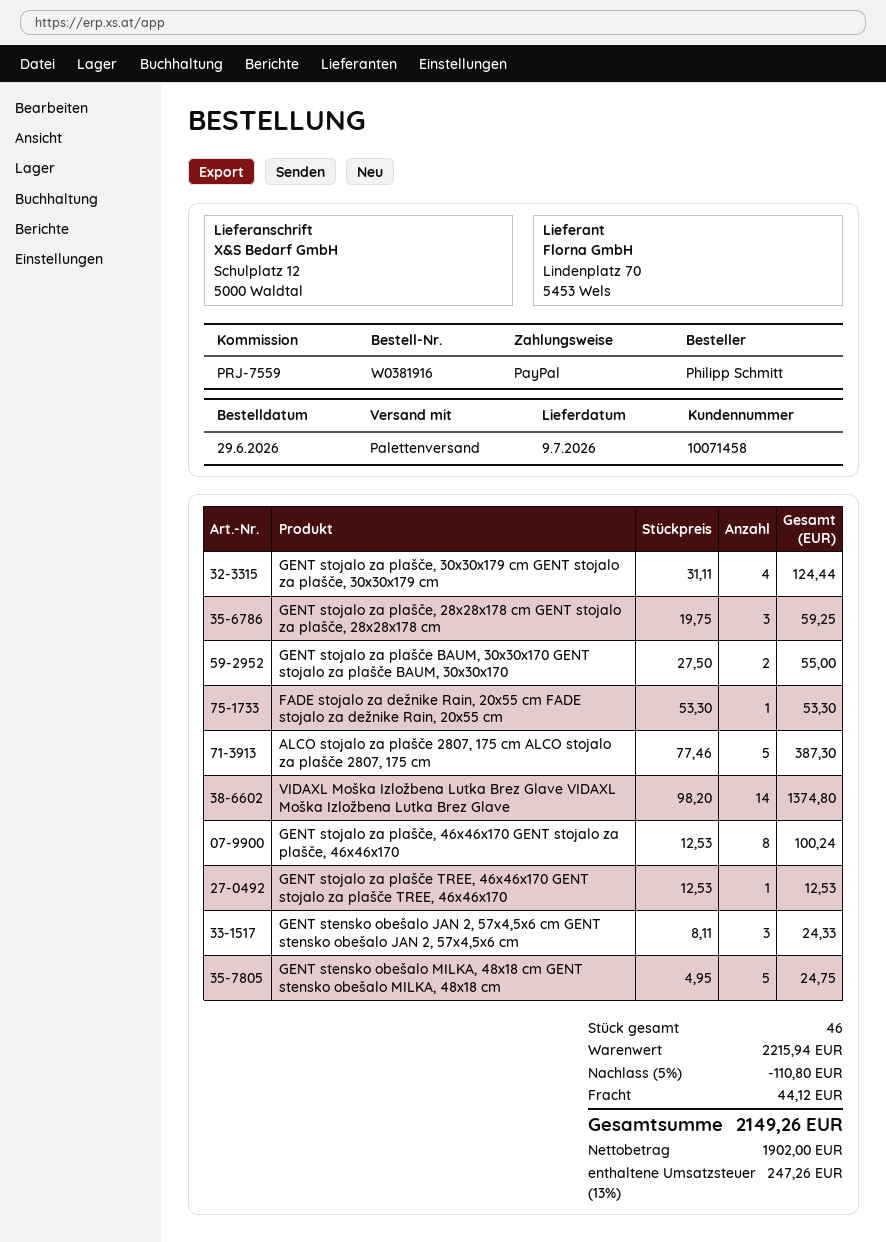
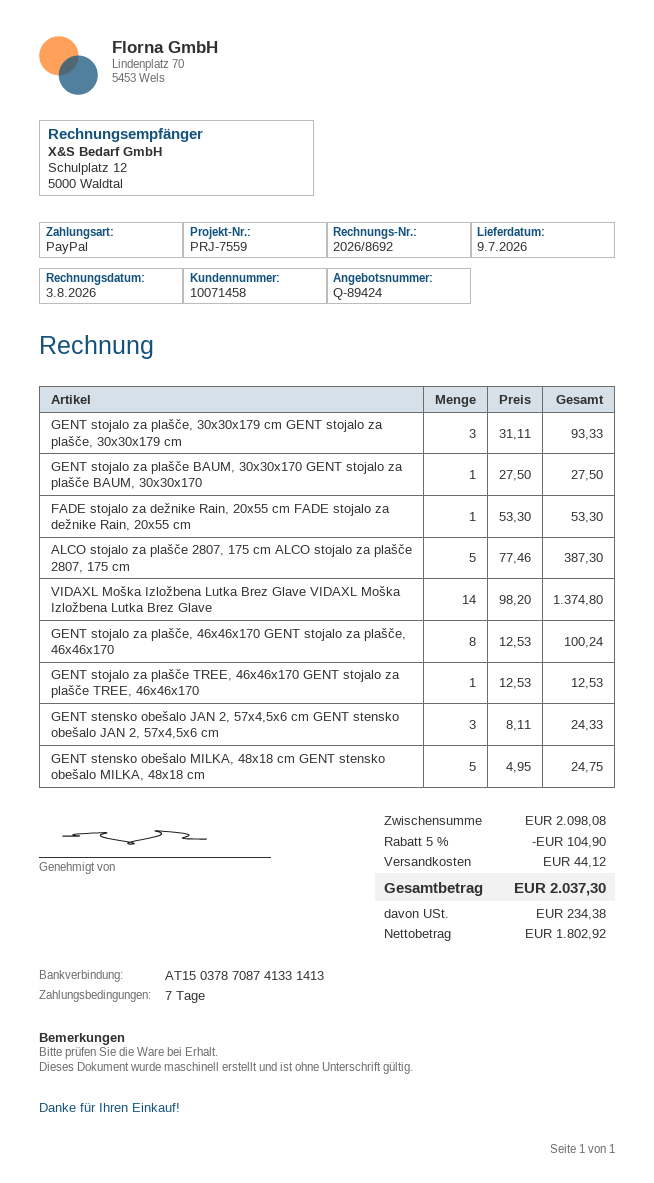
GENT stojalo za plašče, 30x30x179 cm GENT stojalo za plašče, 30x30x179 cm: 4 x 31.11 = 124.44 -> 3 x 31.11 = 93.33
GENT stojalo za plašče, 28x28x178 cm GENT stojalo za plašče, 28x28x178 cm: 3 x 19.75 = 59.25 -> none
GENT stojalo za plašče BAUM, 30x30x170 GENT stojalo za plašče BAUM, 30x30x170: 2 x 27.50 = 55.00 -> 1 x 27.50 = 27.50
subtotal: 2215.94 -> 2098.08
discount: 5% = 110.80 -> 5% = 104.90
net: 1902.00 -> 1802.92
tax: 247.26 -> 234.38
total: 2149.26 -> 2037.30

